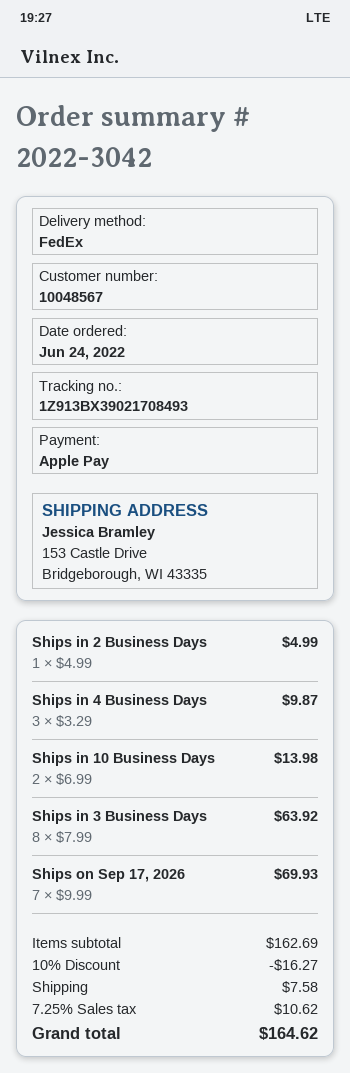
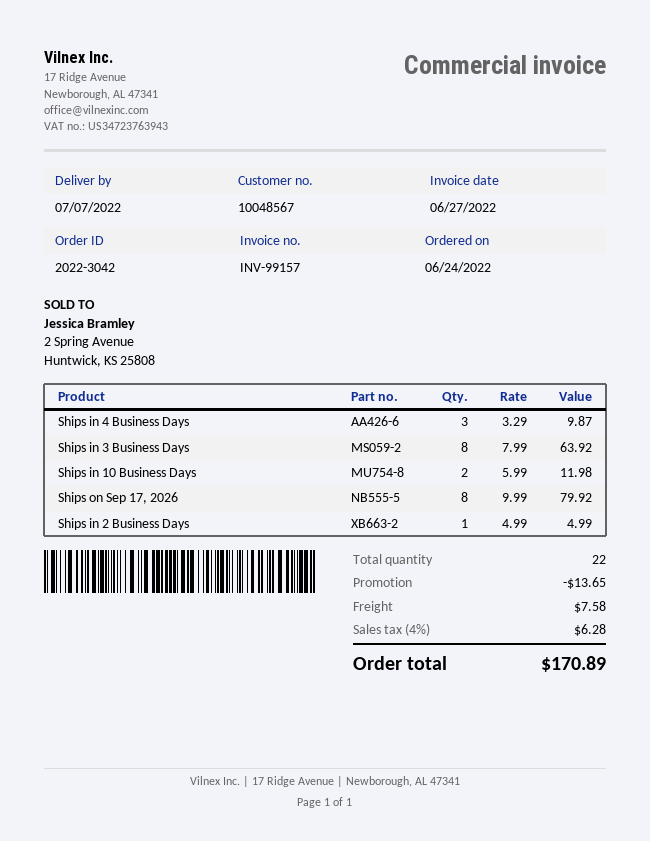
Ships in 10 Business Days: 2 x 6.99 = 13.98 -> 2 x 5.99 = 11.98
Ships on Sep 17, 2026: 7 x 9.99 = 69.93 -> 8 x 9.99 = 79.92
discount: 16.27 -> 13.65
tax: 7.25% = 10.62 -> 4% = 6.28
total: 164.62 -> 170.89

